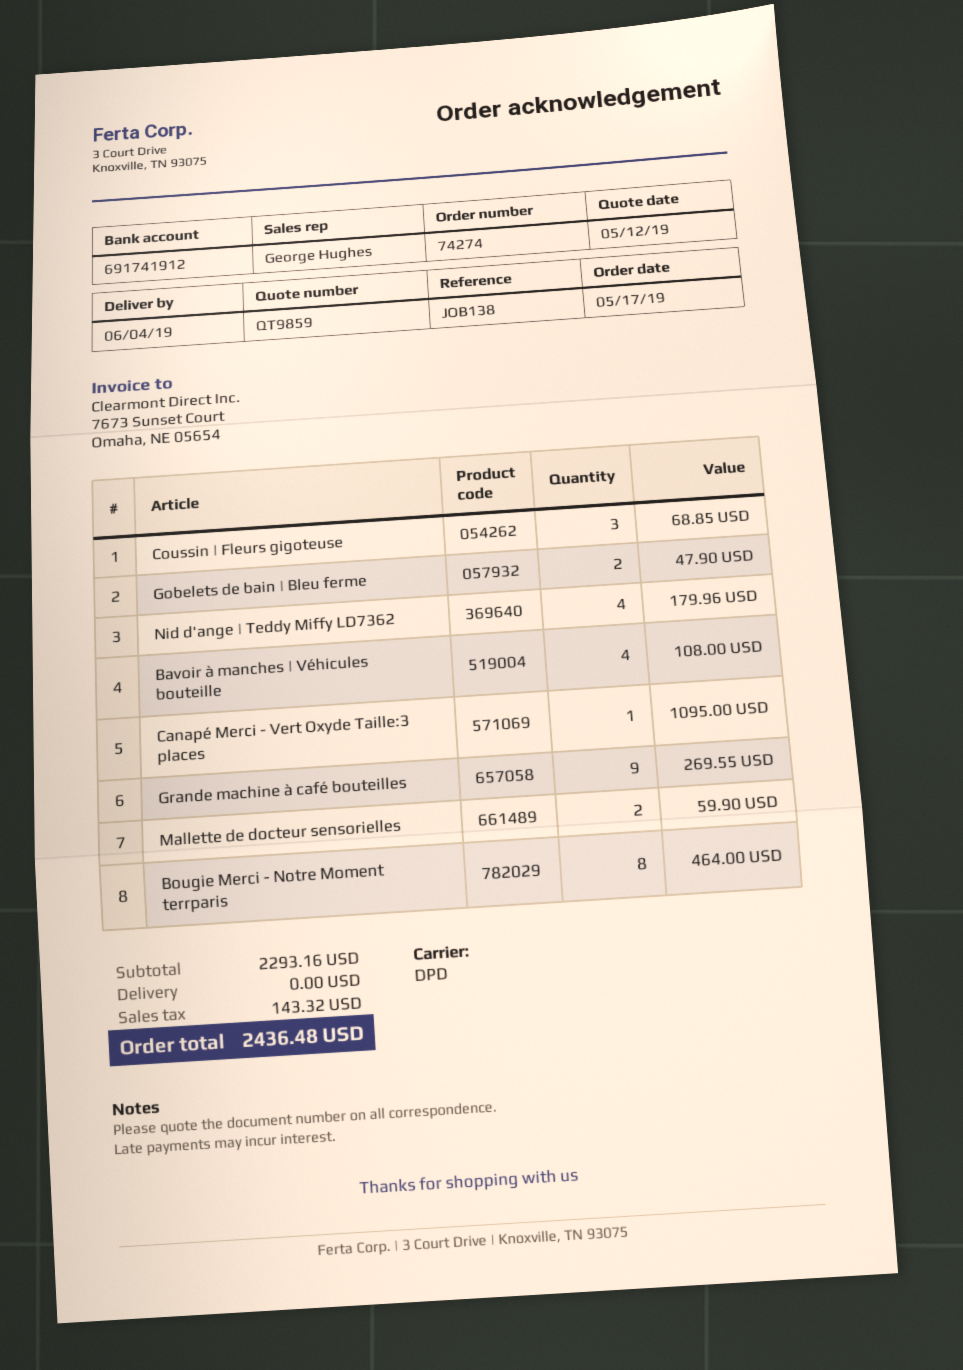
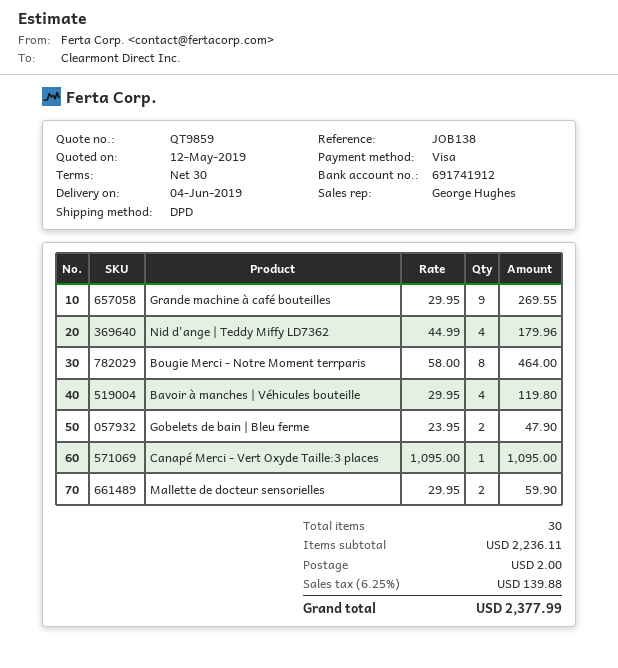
Coussin | Fleurs gigoteuse: 3 for 68.85 -> none
Bavoir à manches | Véhicules bouteille: 4 for 108.00 -> 4 for 119.80
subtotal: 2293.16 -> 2236.11
shipping: 0.00 -> 2.00
tax: 143.32 -> 139.88
total: 2436.48 -> 2377.99

